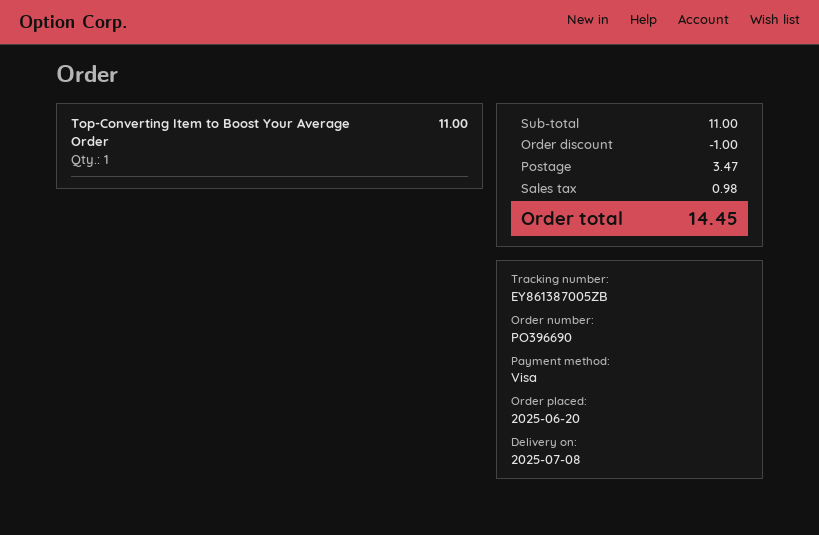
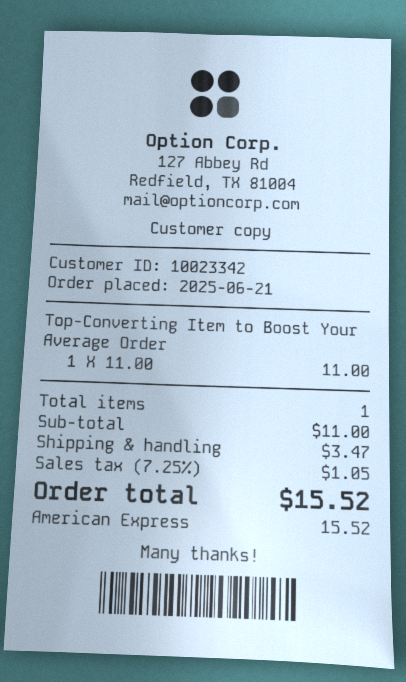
order date: 2025-06-20 -> 2025-06-21
payment method: Visa -> American Express
discount: 1.00 -> none
tax: 0.98 -> 1.05
total: 14.45 -> 15.52

